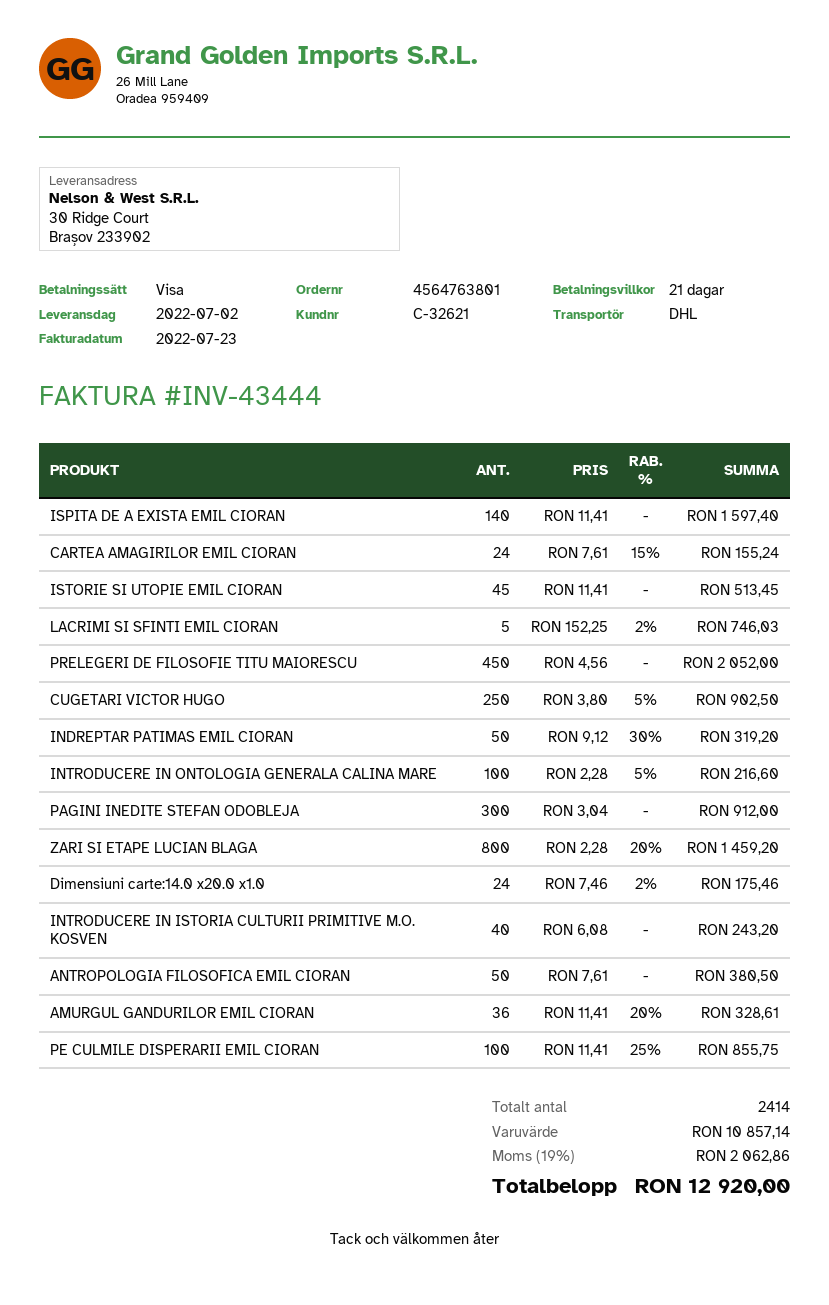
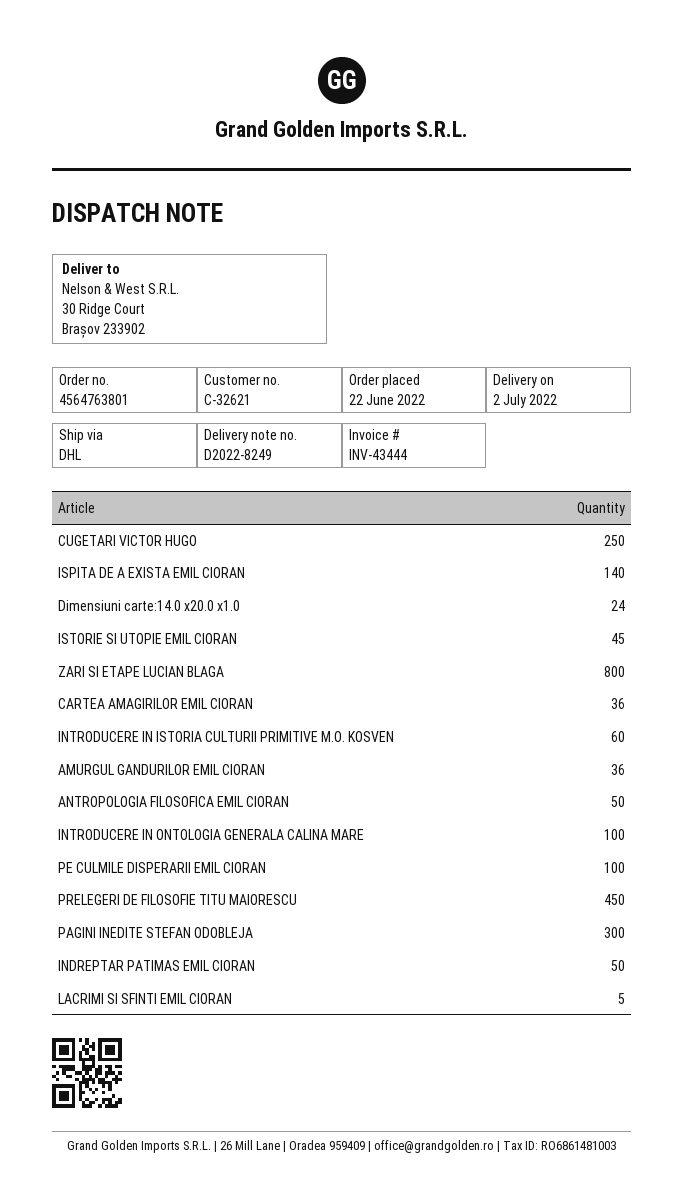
CARTEA AMAGIRILOR EMIL CIORAN: 24 -> 36
INTRODUCERE IN ISTORIA CULTURII PRIMITIVE M.O. KOSVEN: 40 -> 60

